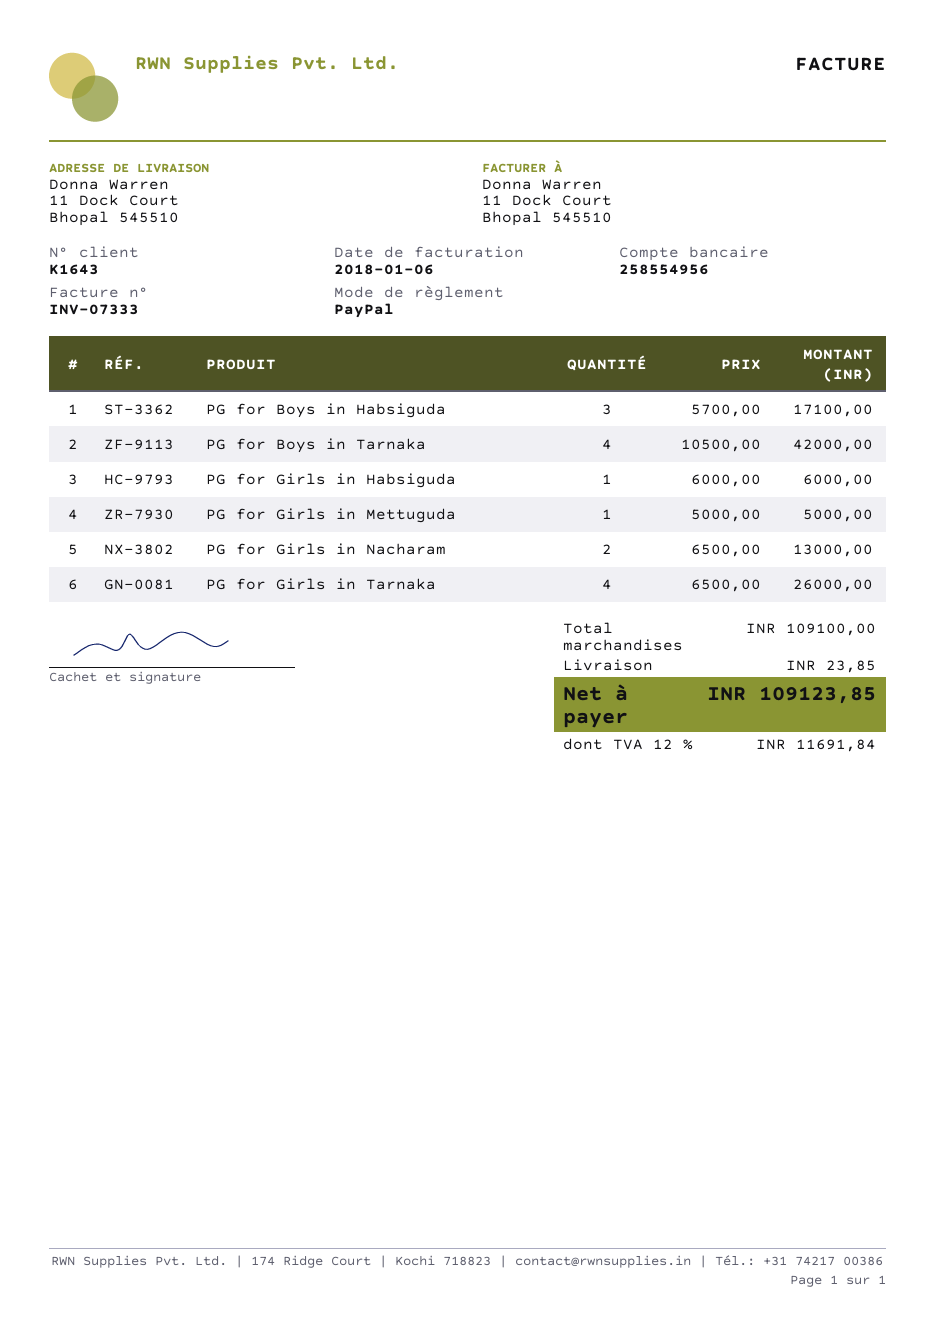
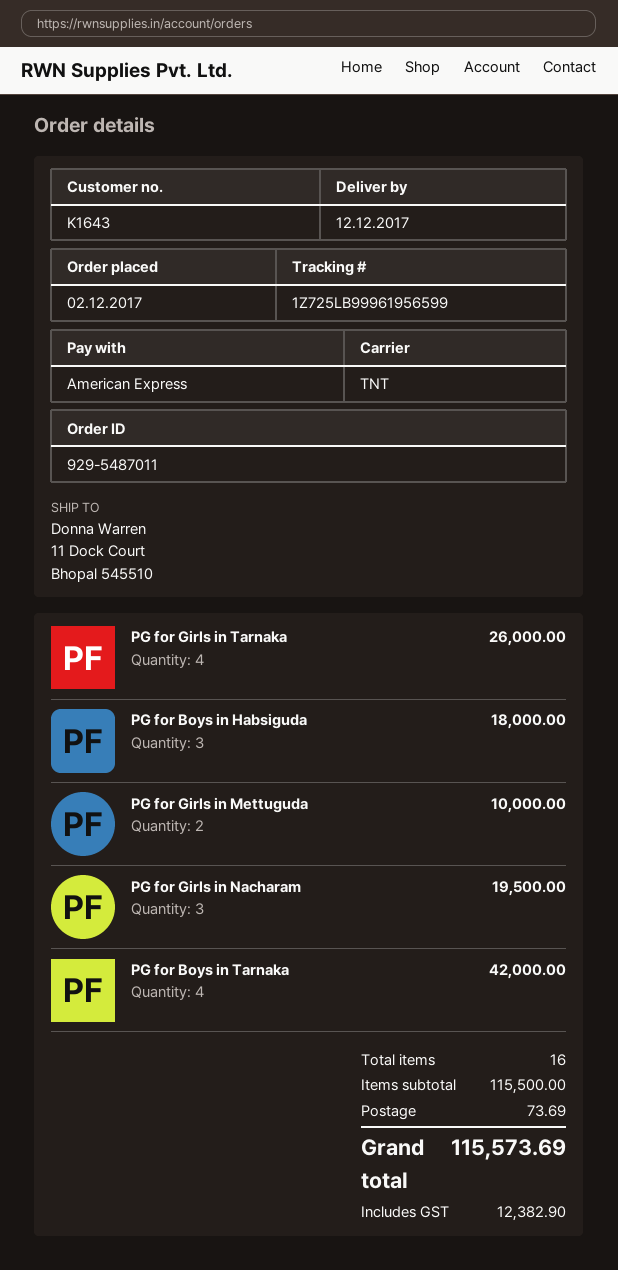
payment method: PayPal -> American Express
PG for Boys in Habsiguda: 3 for 17100.00 -> 3 for 18000.00
PG for Girls in Habsiguda: 1 for 6000.00 -> none
PG for Girls in Mettuguda: 1 for 5000.00 -> 2 for 10000.00
PG for Girls in Nacharam: 2 for 13000.00 -> 3 for 19500.00
subtotal: 109100.00 -> 115500.00
shipping: 23.85 -> 73.69
tax: 11691.84 -> 12382.90
total: 109123.85 -> 115573.69

